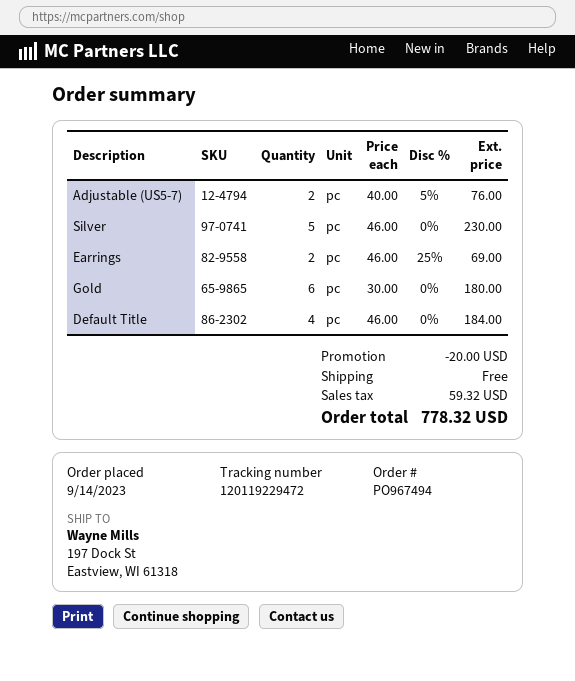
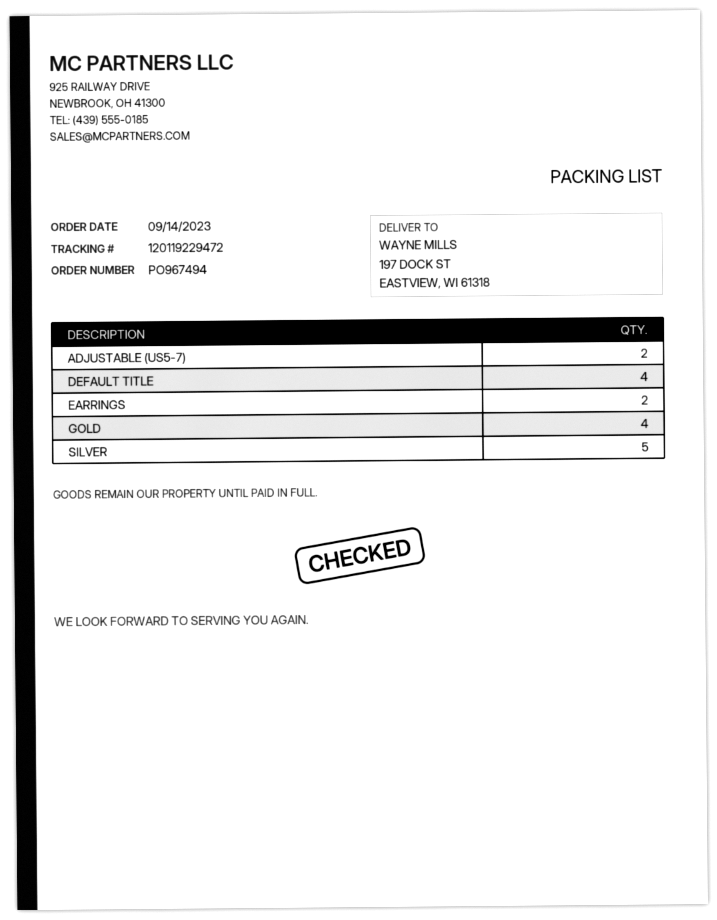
Gold: 6 -> 4

